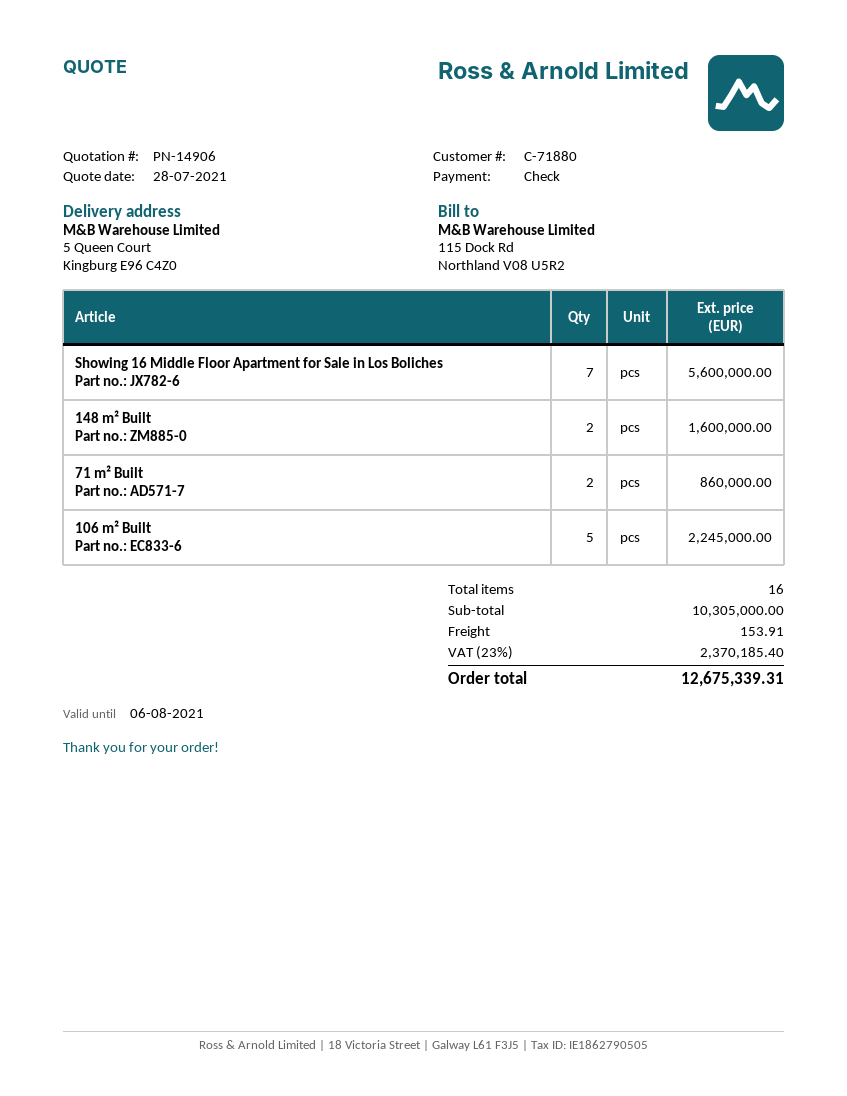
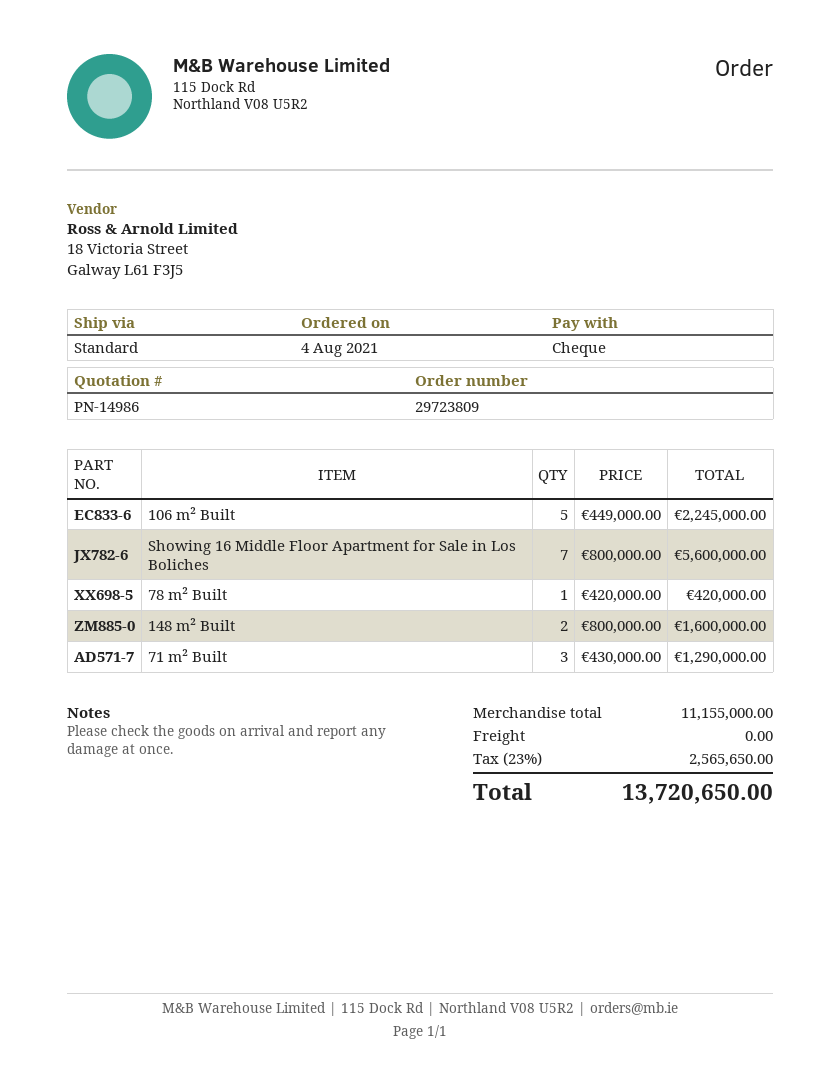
quote number: PN-14906 -> PN-14986
71 m² Built: 2 for 860000.00 -> 3 for 1290000.00
78 m² Built: none -> 1 for 420000.00
subtotal: 10305000.00 -> 11155000.00
shipping: 153.91 -> 0.00
tax: 23% = 2370185.40 -> 23% = 2565650.00
total: 12675339.31 -> 13720650.00

